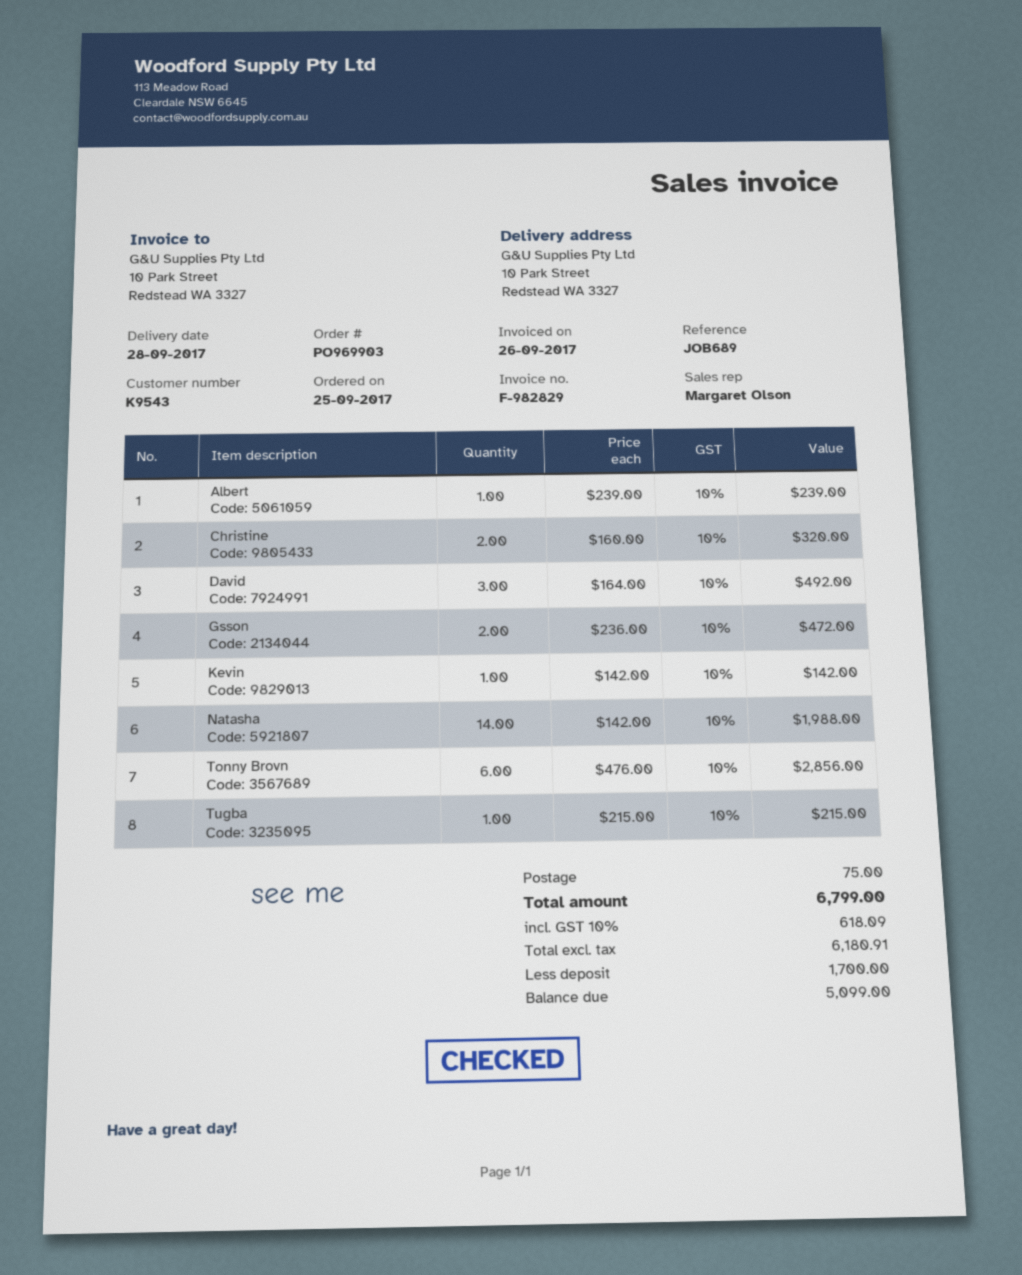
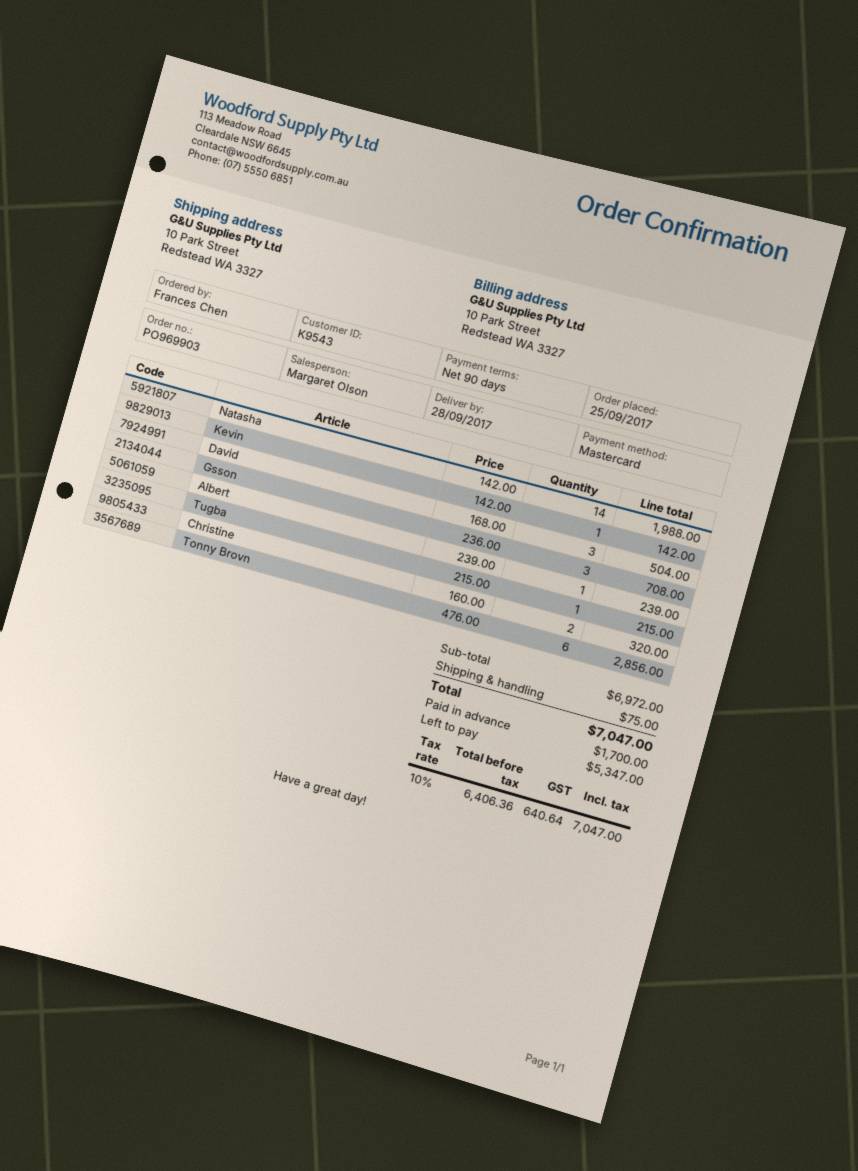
David: 3 x 164.00 = 492.00 -> 3 x 168.00 = 504.00
Gsson: 2 x 236.00 = 472.00 -> 3 x 236.00 = 708.00
net: 6180.91 -> 6406.36
tax: 10% = 618.09 -> 10% = 640.64
total: 6799.00 -> 7047.00
balance: 5099.00 -> 5347.00

